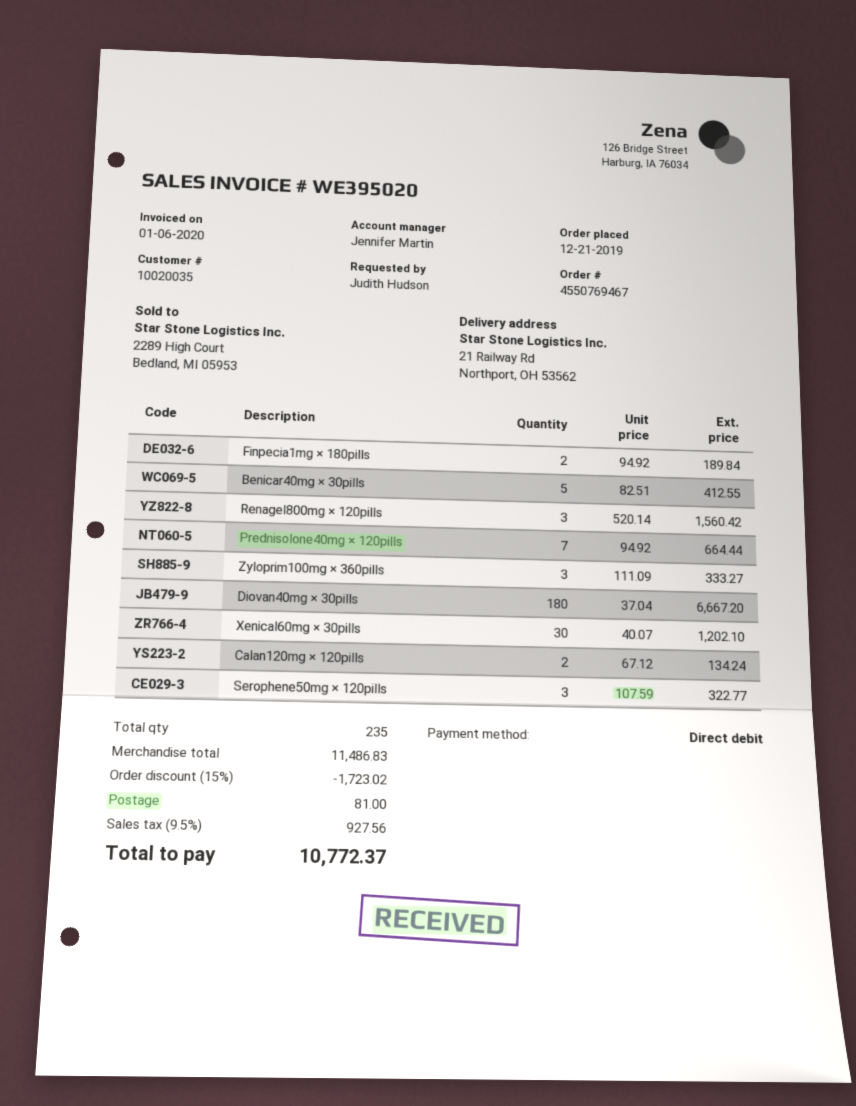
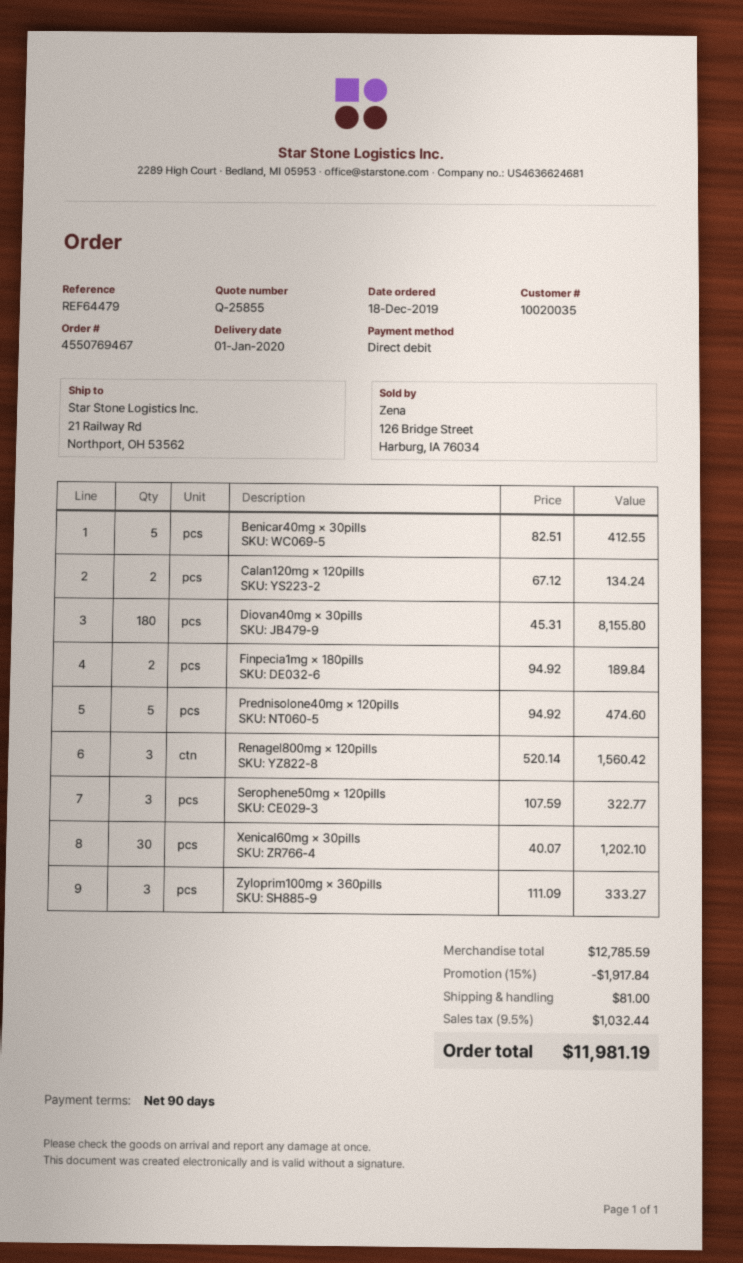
order date: 2019-12-21 -> 2019-12-18
Prednisolone40mg × 120pills: 7 x 94.92 = 664.44 -> 5 x 94.92 = 474.60
Diovan40mg × 30pills: 180 x 37.04 = 6667.20 -> 180 x 45.31 = 8155.80
subtotal: 11486.83 -> 12785.59
discount: 15% = 1723.02 -> 15% = 1917.84
tax: 9.5% = 927.56 -> 9.5% = 1032.44
total: 10772.37 -> 11981.19

